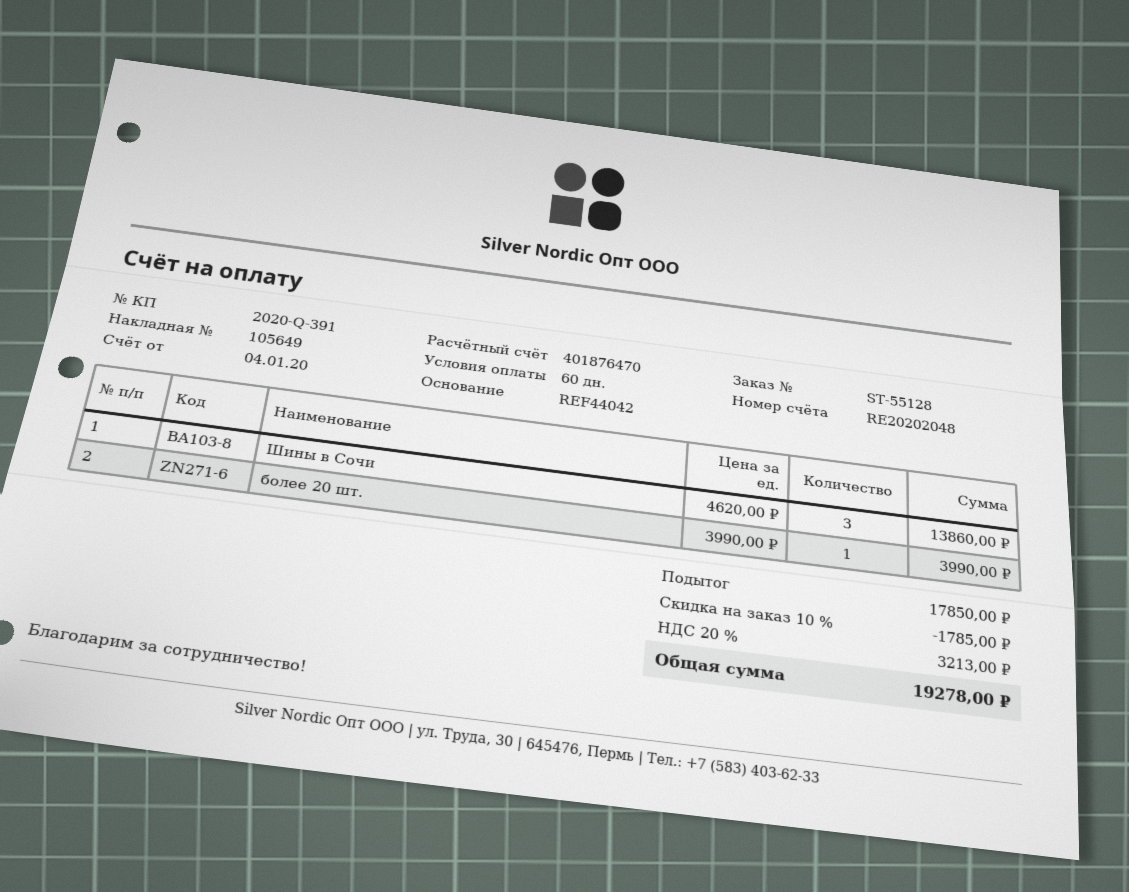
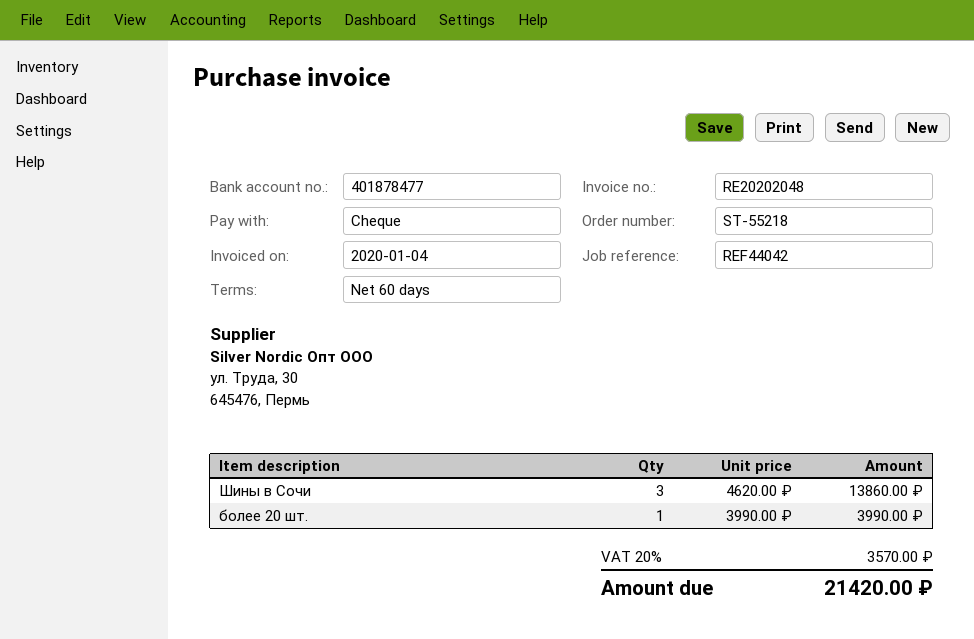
order number: ST-55128 -> ST-55218
bank account: 401876470 -> 401878477
discount: 10% = 1785.00 -> none
tax: 20% = 3213.00 -> 20% = 3570.00
total: 19278.00 -> 21420.00

